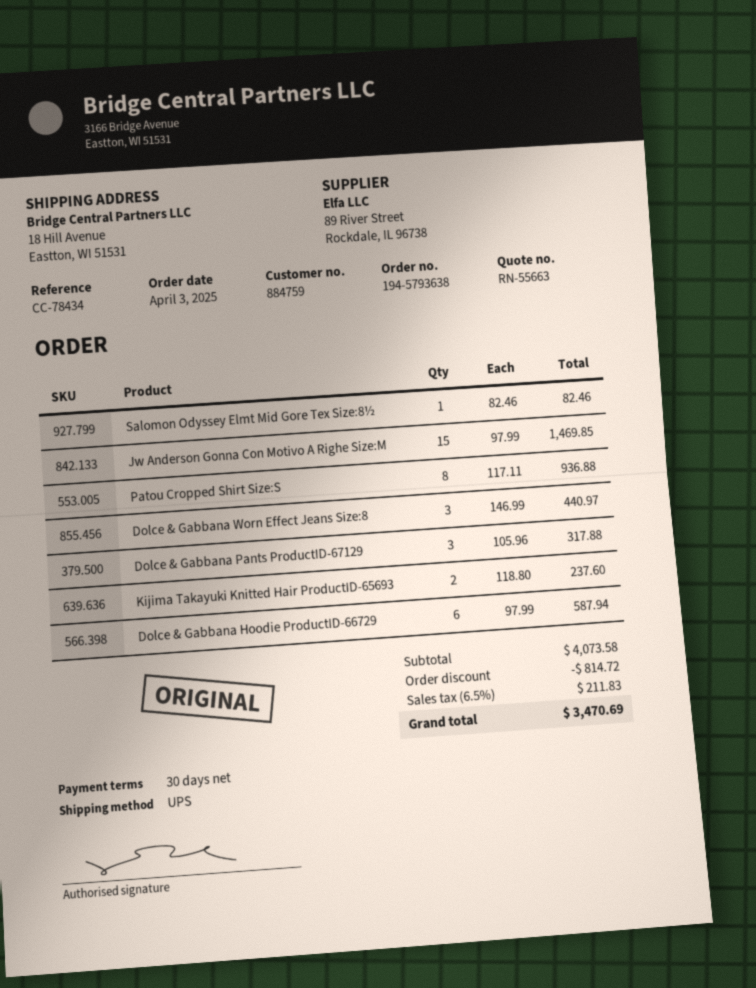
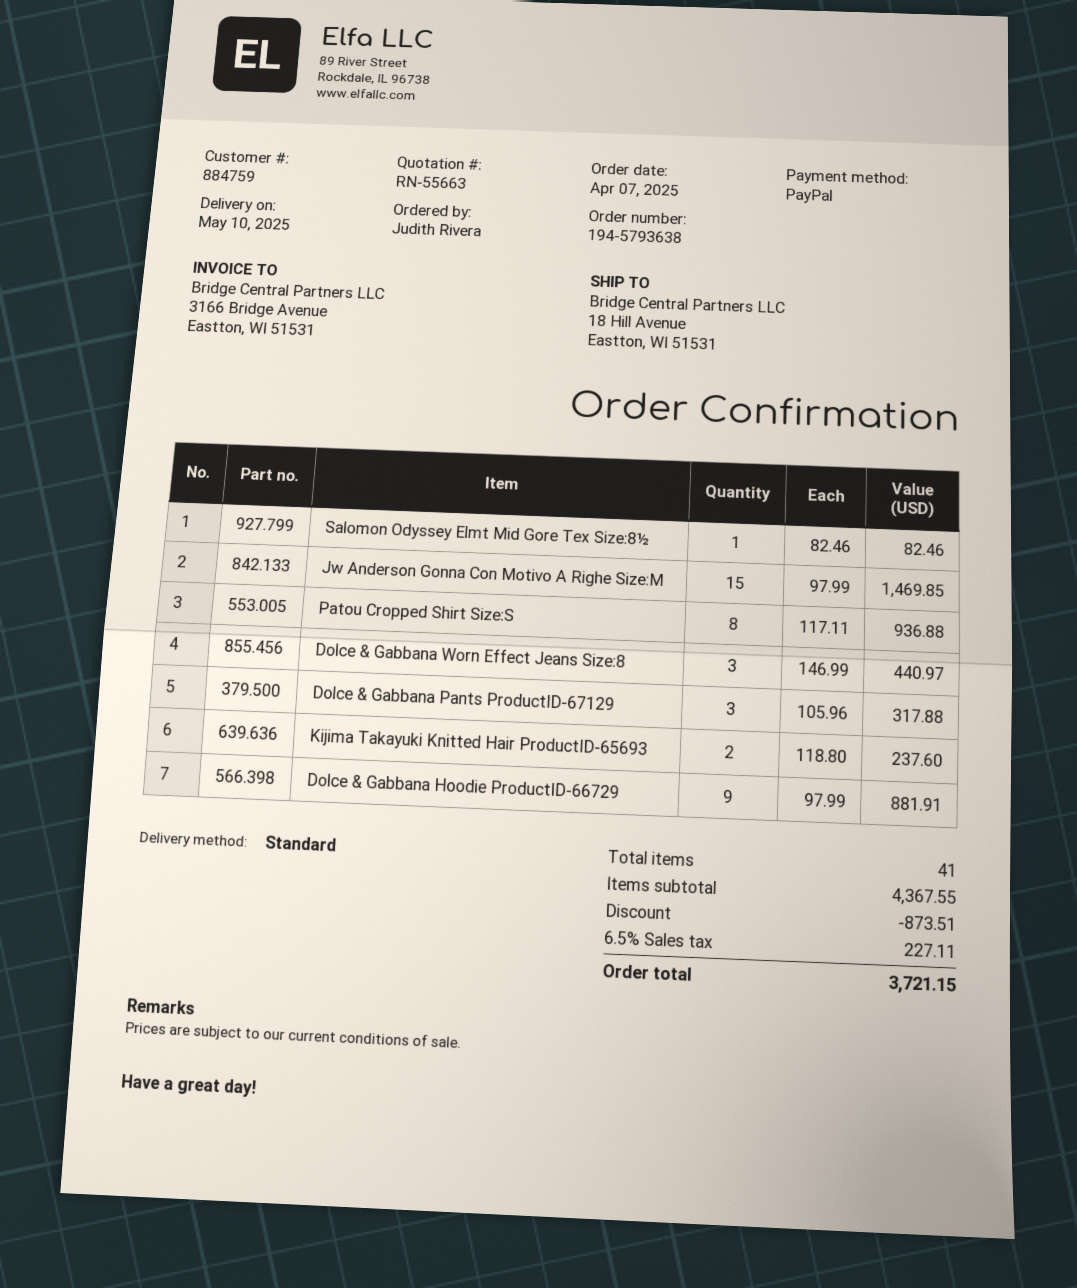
order date: 2025-04-03 -> 2025-04-07
shipping method: UPS -> standard
Dolce & Gabbana Hoodie ProductID-66729: 6 x 97.99 = 587.94 -> 9 x 97.99 = 881.91
subtotal: 4073.58 -> 4367.55
discount: 814.72 -> 873.51
tax: 6.5% = 211.83 -> 6.5% = 227.11
total: 3470.69 -> 3721.15

